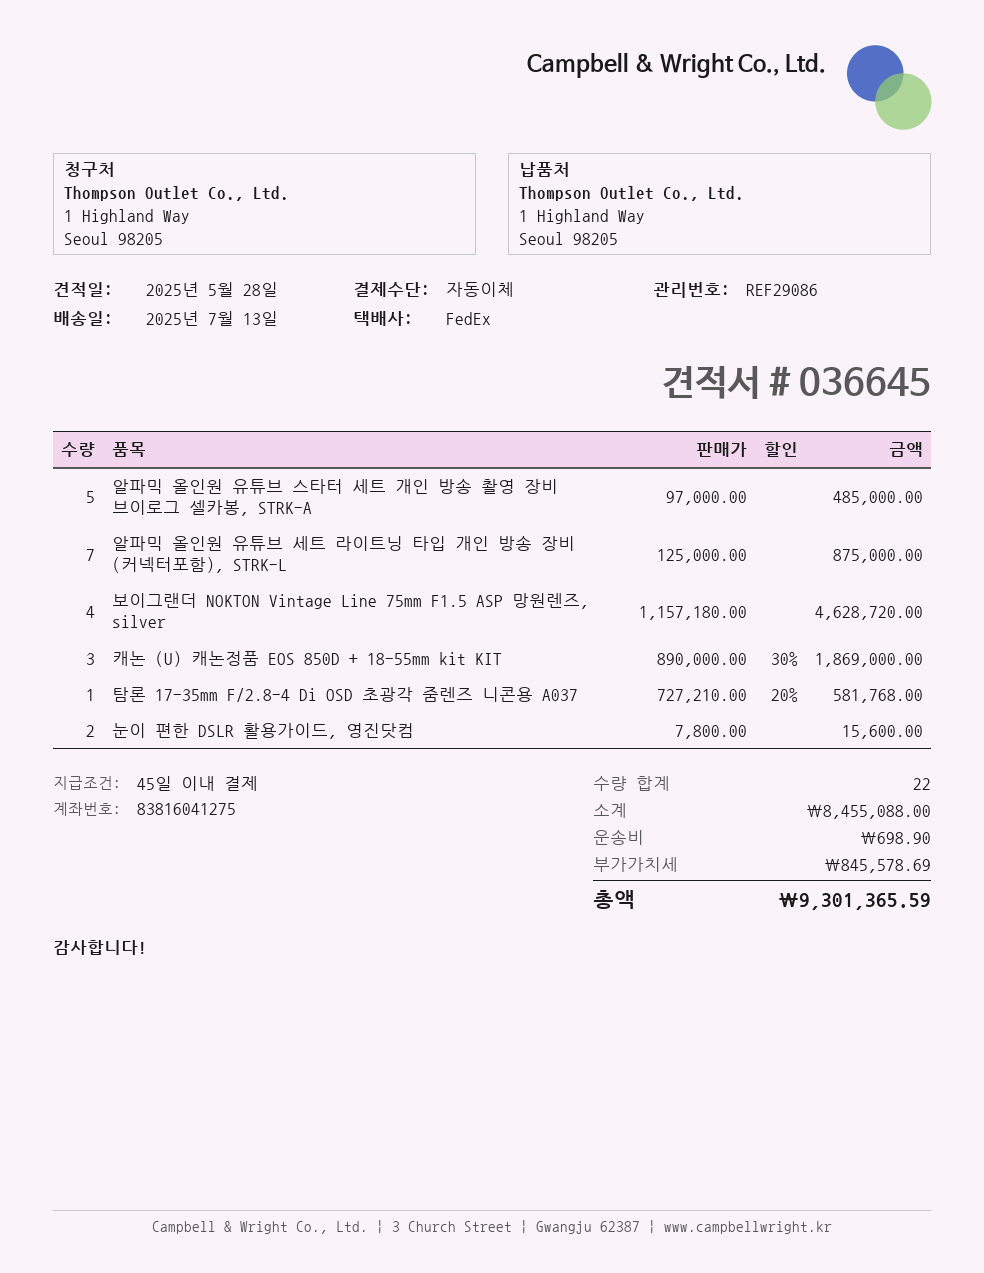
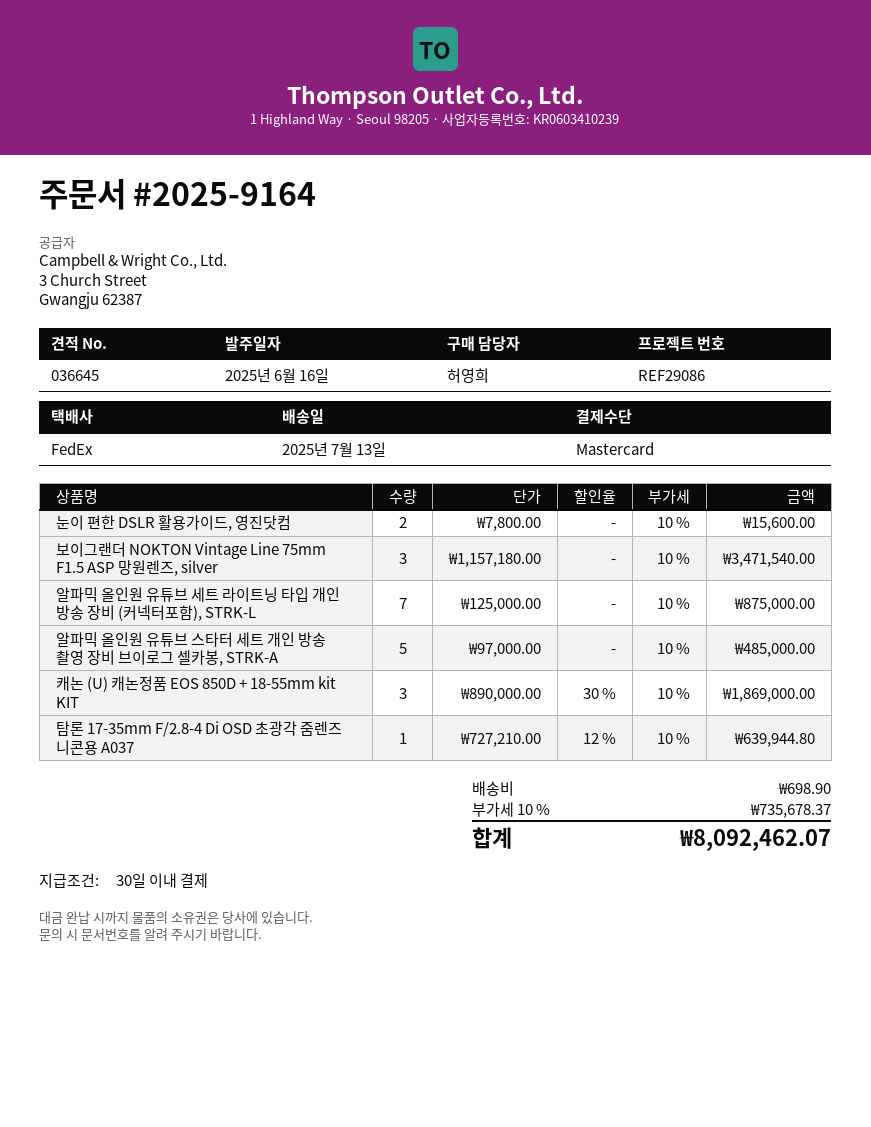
payment terms: 45 days -> 30 days
payment method: direct debit -> Mastercard
보이그랜더 NOKTON Vintage Line 75mm F1.5 ASP 망원렌즈, silver: 4 x 1157180.00 = 4628720.00 -> 3 x 1157180.00 = 3471540.00
탐론 17-35mm F/2.8-4 Di OSD 초광각 줌렌즈 니콘용 A037: 1 x 727210.00 - 20% = 581768.00 -> 1 x 727210.00 - 12% = 639944.80
tax: 845578.69 -> 735678.37
total: 9301365.59 -> 8092462.07

